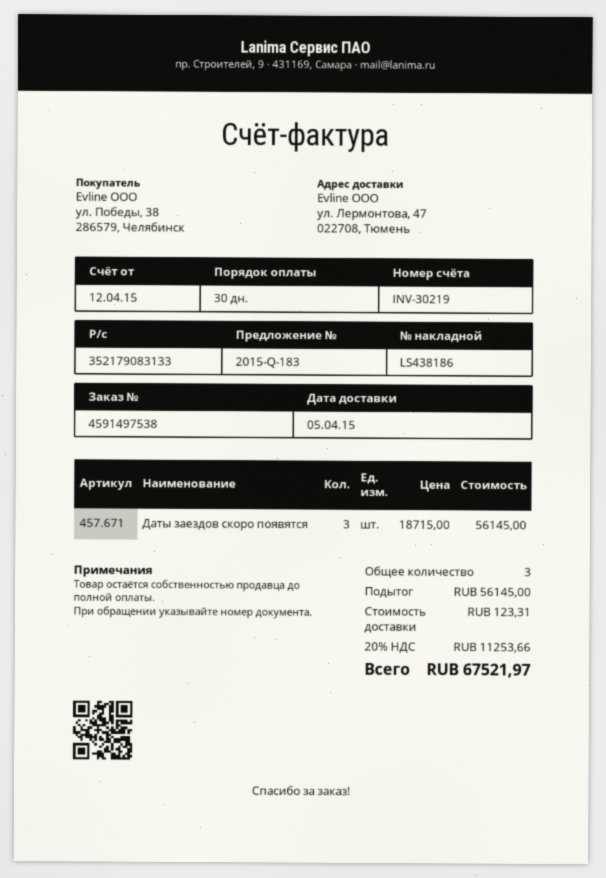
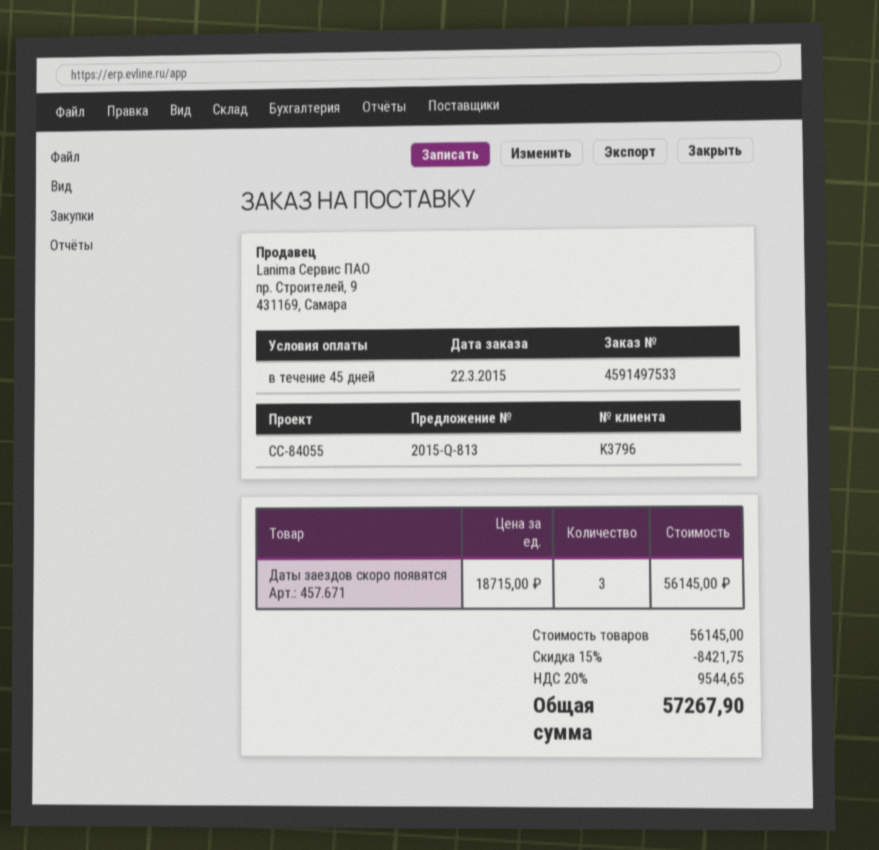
quote number: 2015-Q-183 -> 2015-Q-813
order number: 4591497538 -> 4591497533
payment terms: 30 days -> 45 days
discount: none -> 15% = 8421.75
shipping: 123.31 -> none
tax: 20% = 11253.66 -> 20% = 9544.65
total: 67521.97 -> 57267.90

